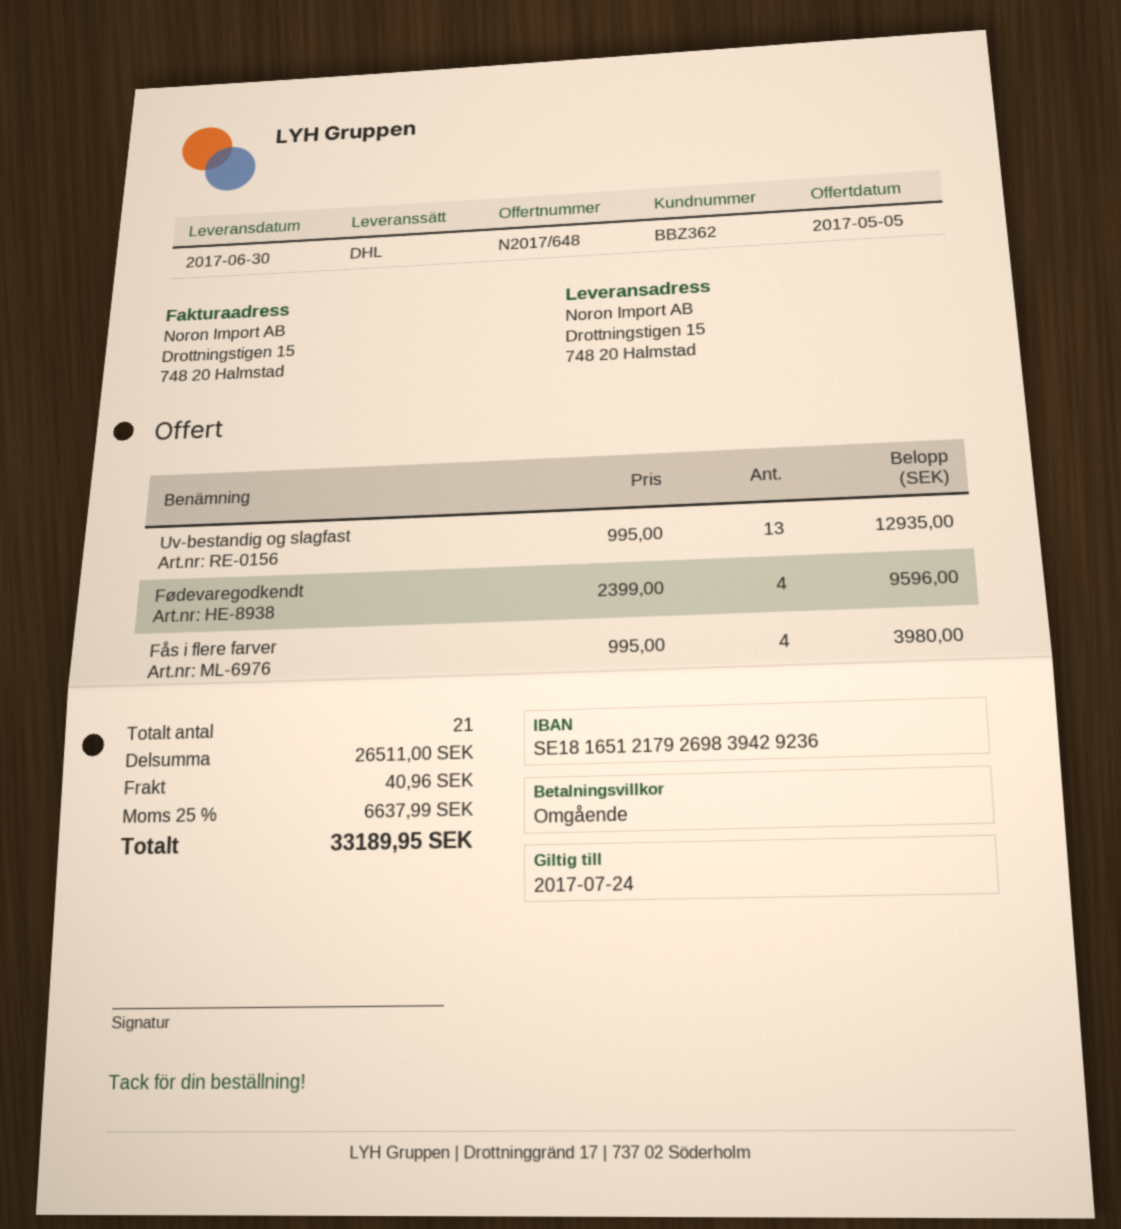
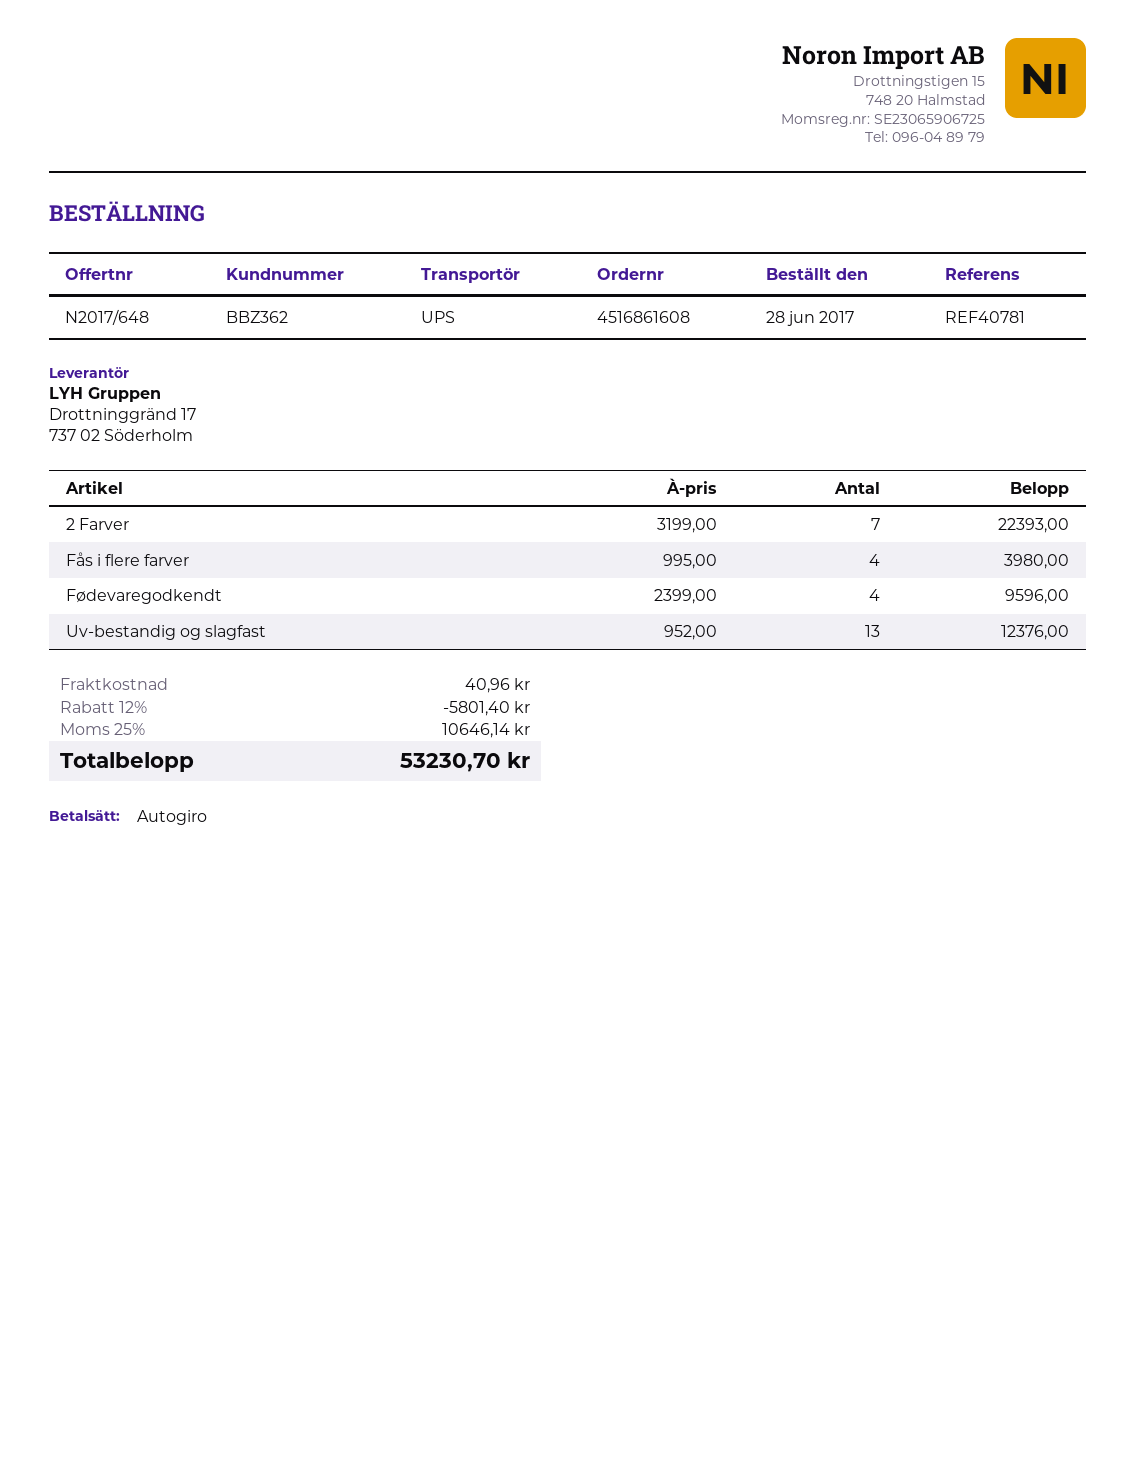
shipping method: DHL -> UPS
Uv-bestandig og slagfast: 13 x 995.00 = 12935.00 -> 13 x 952.00 = 12376.00
2 Farver: none -> 7 x 3199.00 = 22393.00
discount: none -> 12% = 5801.40
tax: 25% = 6637.99 -> 25% = 10646.14
total: 33189.95 -> 53230.70

